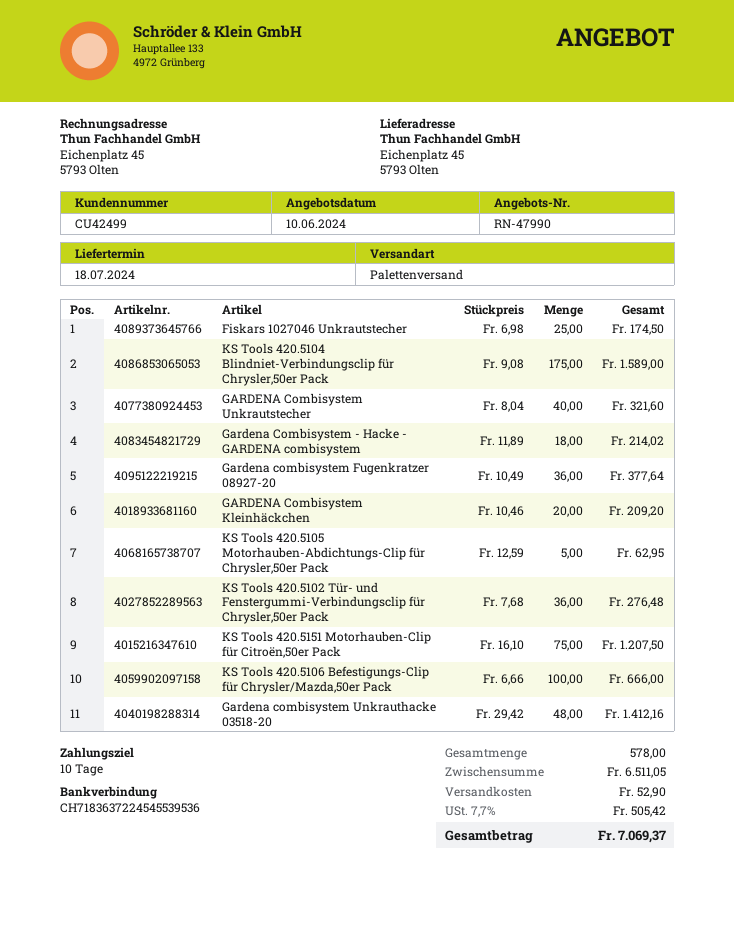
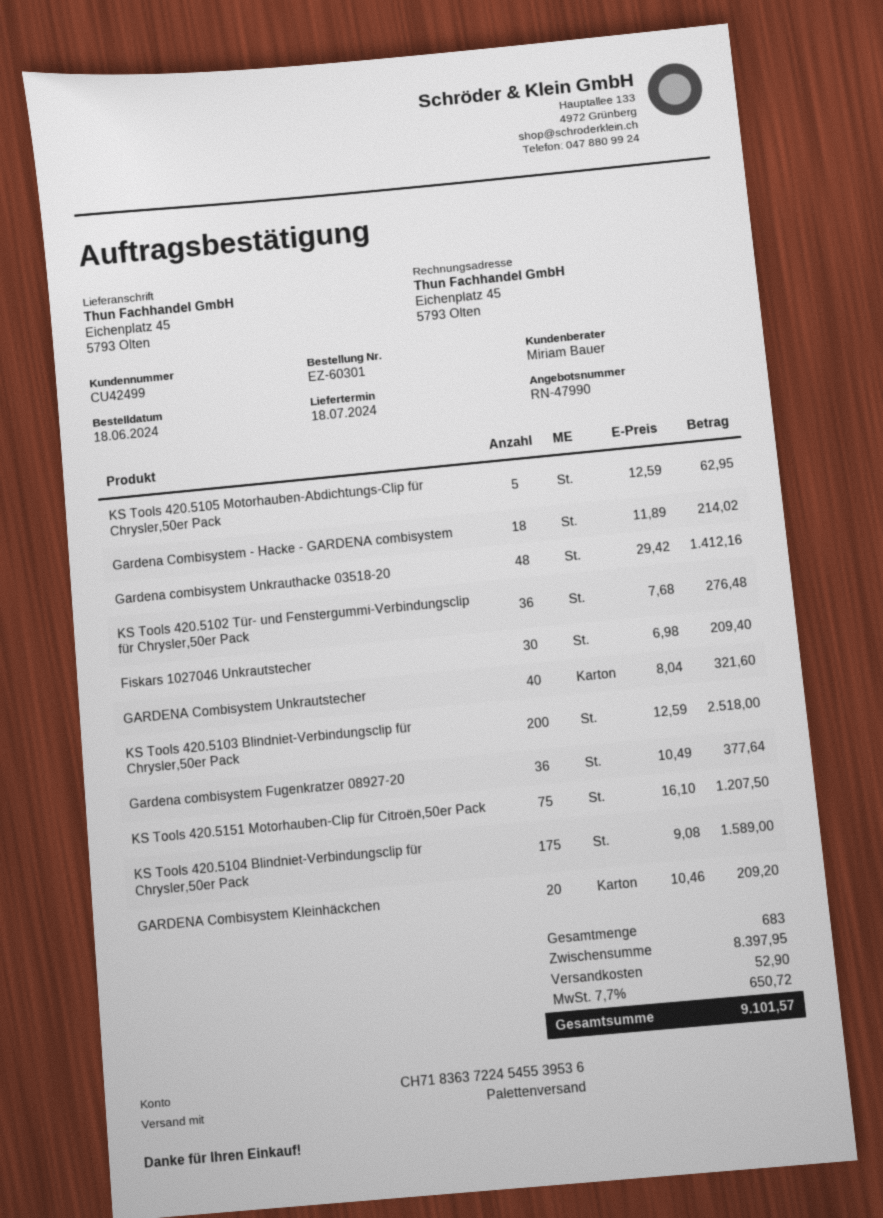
Fiskars 1027046 Unkrautstecher: 25 x 6.98 = 174.50 -> 30 x 6.98 = 209.40
KS Tools 420.5106 Befestigungs-Clip für Chrysler/Mazda,50er Pack: 100 x 6.66 = 666.00 -> none
KS Tools 420.5103 Blindniet-Verbindungsclip für Chrysler,50er Pack: none -> 200 x 12.59 = 2518.00
total quantity: 578 -> 683
subtotal: 6511.05 -> 8397.95
tax: 7.7% = 505.42 -> 7.7% = 650.72
total: 7069.37 -> 9101.57

